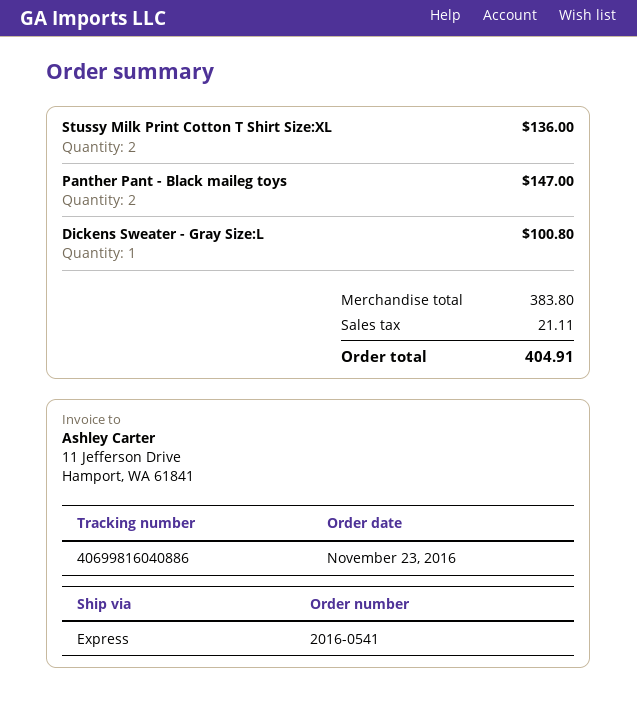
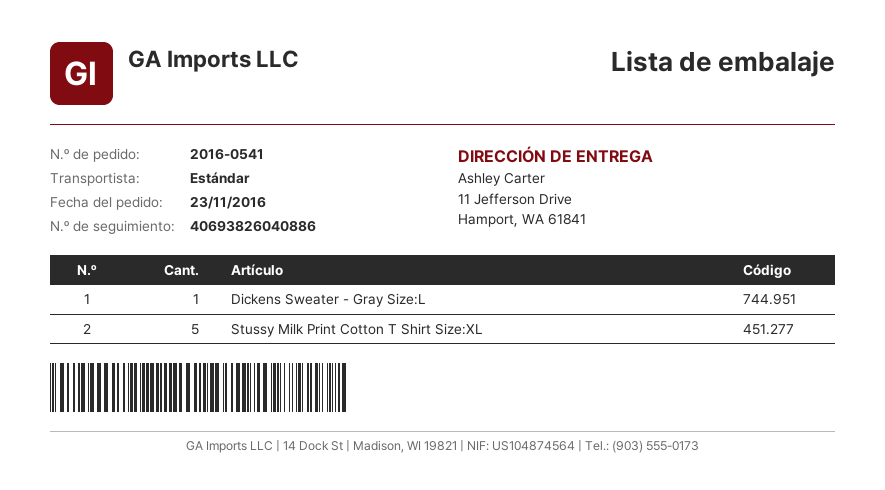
shipping method: express -> standard
tracking number: 40699816040886 -> 40693826040886
Stussy Milk Print Cotton T Shirt Size:XL: 2 -> 5
Panther Pant - Black maileg toys: 2 -> none

